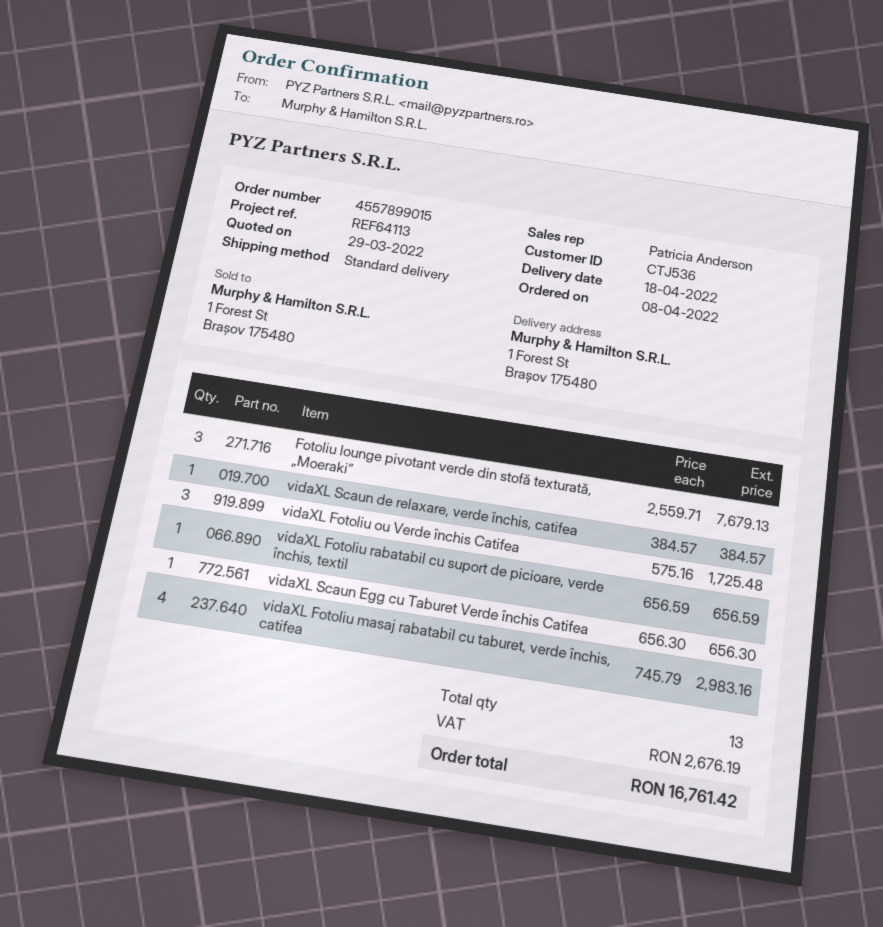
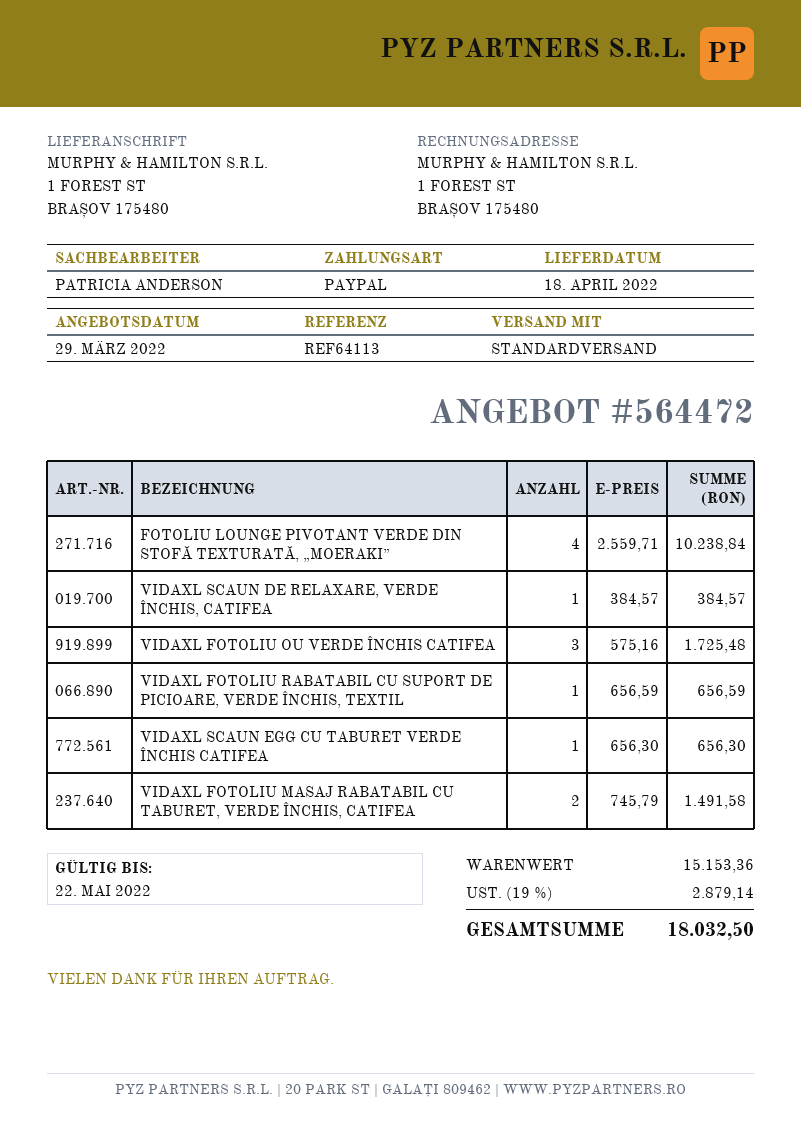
Fotoliu lounge pivotant verde din stofă texturată, „Moeraki”: 3 x 2559.71 = 7679.13 -> 4 x 2559.71 = 10238.84
vidaXL Fotoliu masaj rabatabil cu taburet, verde închis, catifea: 4 x 745.79 = 2983.16 -> 2 x 745.79 = 1491.58
tax: 2676.19 -> 2879.14
total: 16761.42 -> 18032.50

